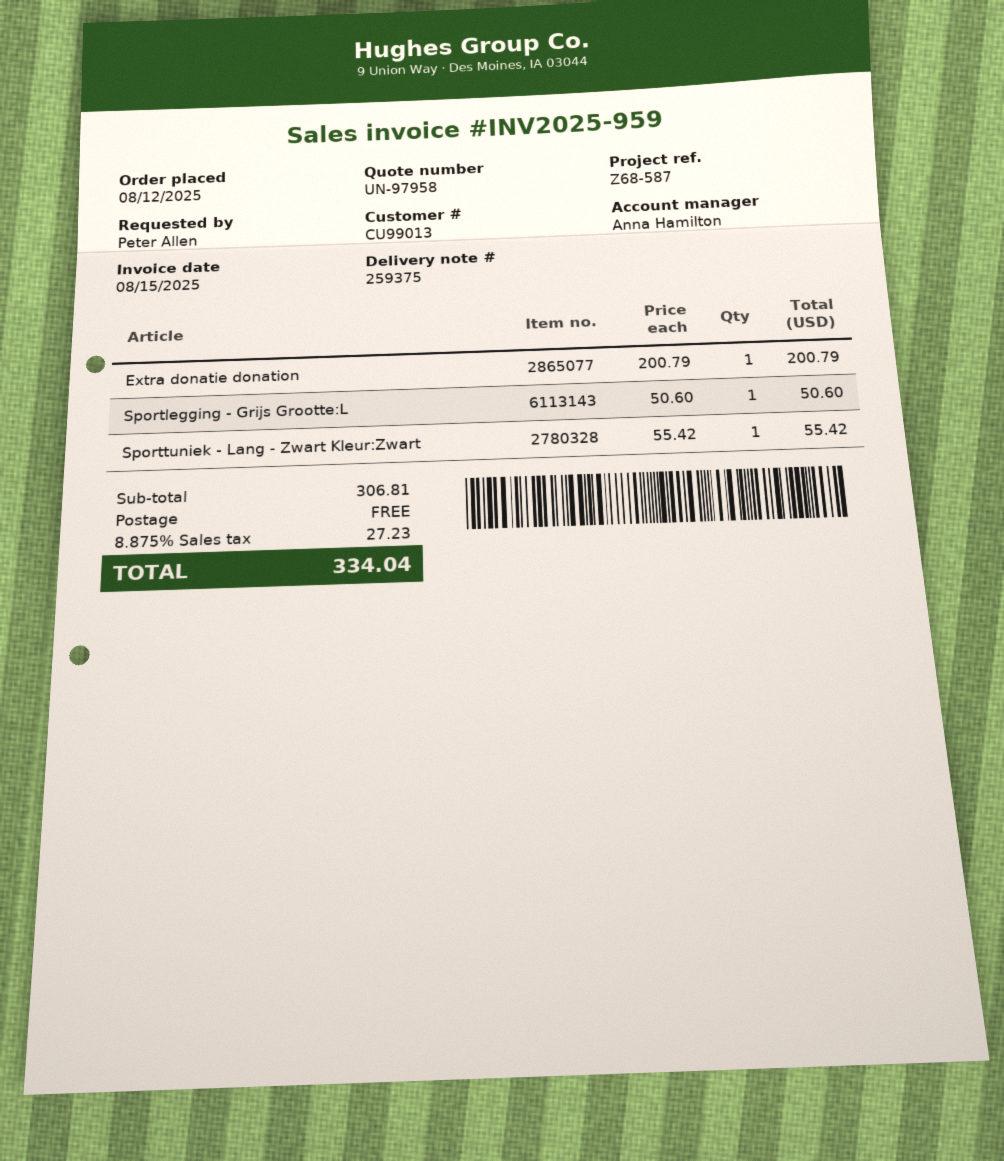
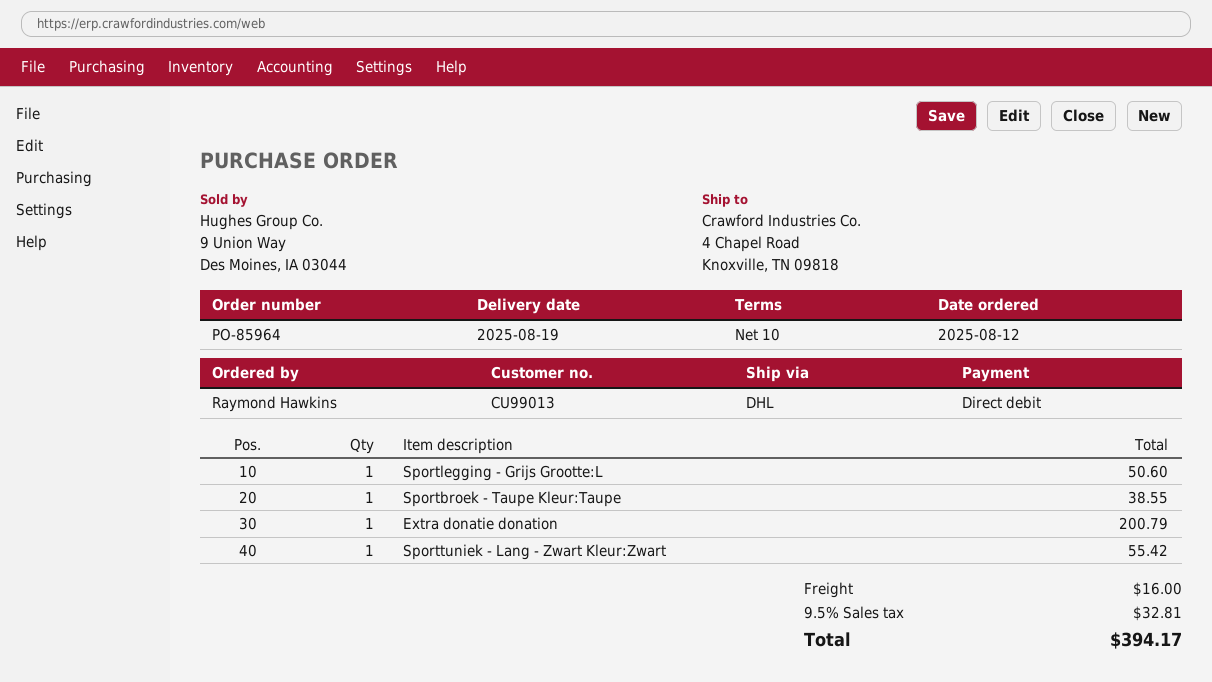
ordered by: Peter Allen -> Raymond Hawkins
Sportbroek - Taupe Kleur:Taupe: none -> 1 for 38.55
shipping: 0.00 -> 16.00
tax: 8.875% = 27.23 -> 9.5% = 32.81
total: 334.04 -> 394.17

